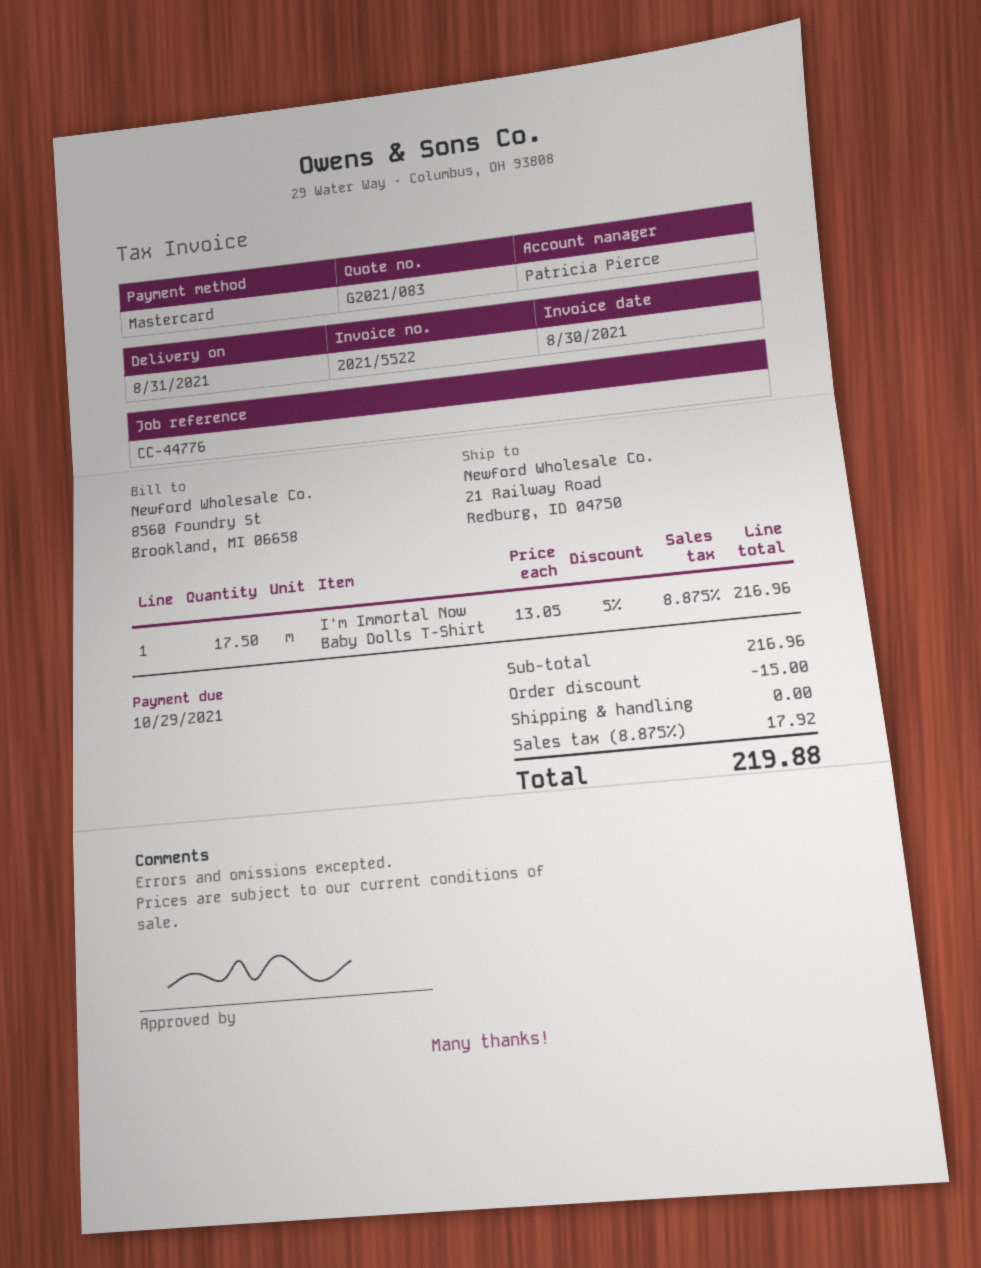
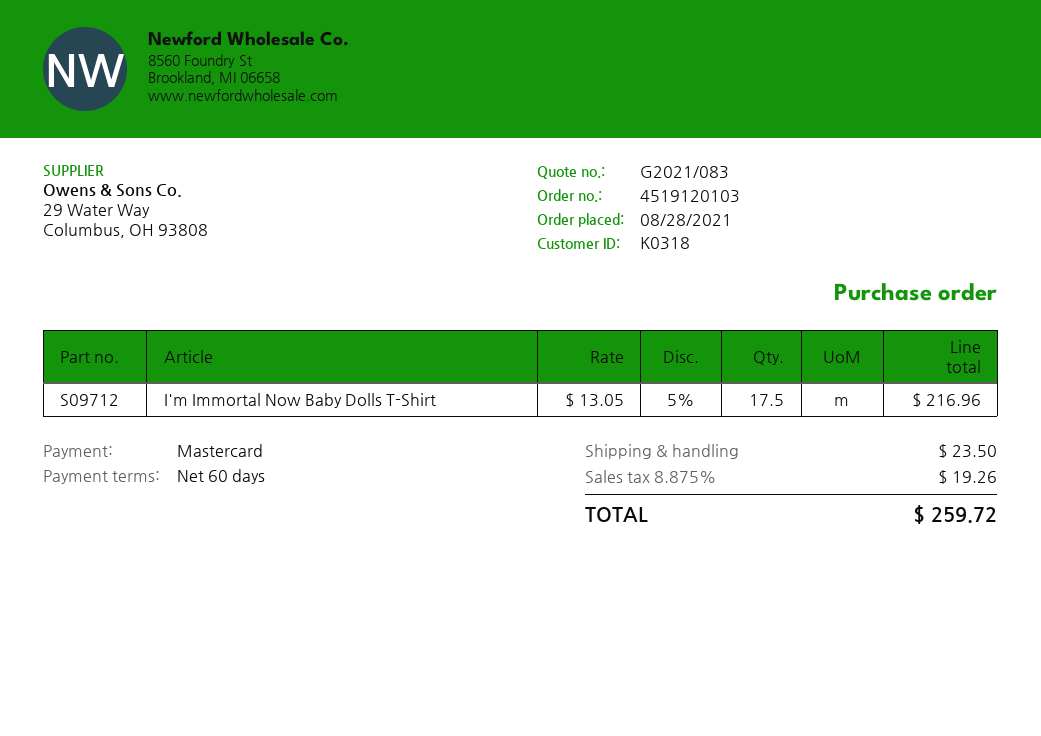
discount: 15.00 -> none
shipping: 0.00 -> 23.50
tax: 8.875% = 17.92 -> 8.875% = 19.26
total: 219.88 -> 259.72

